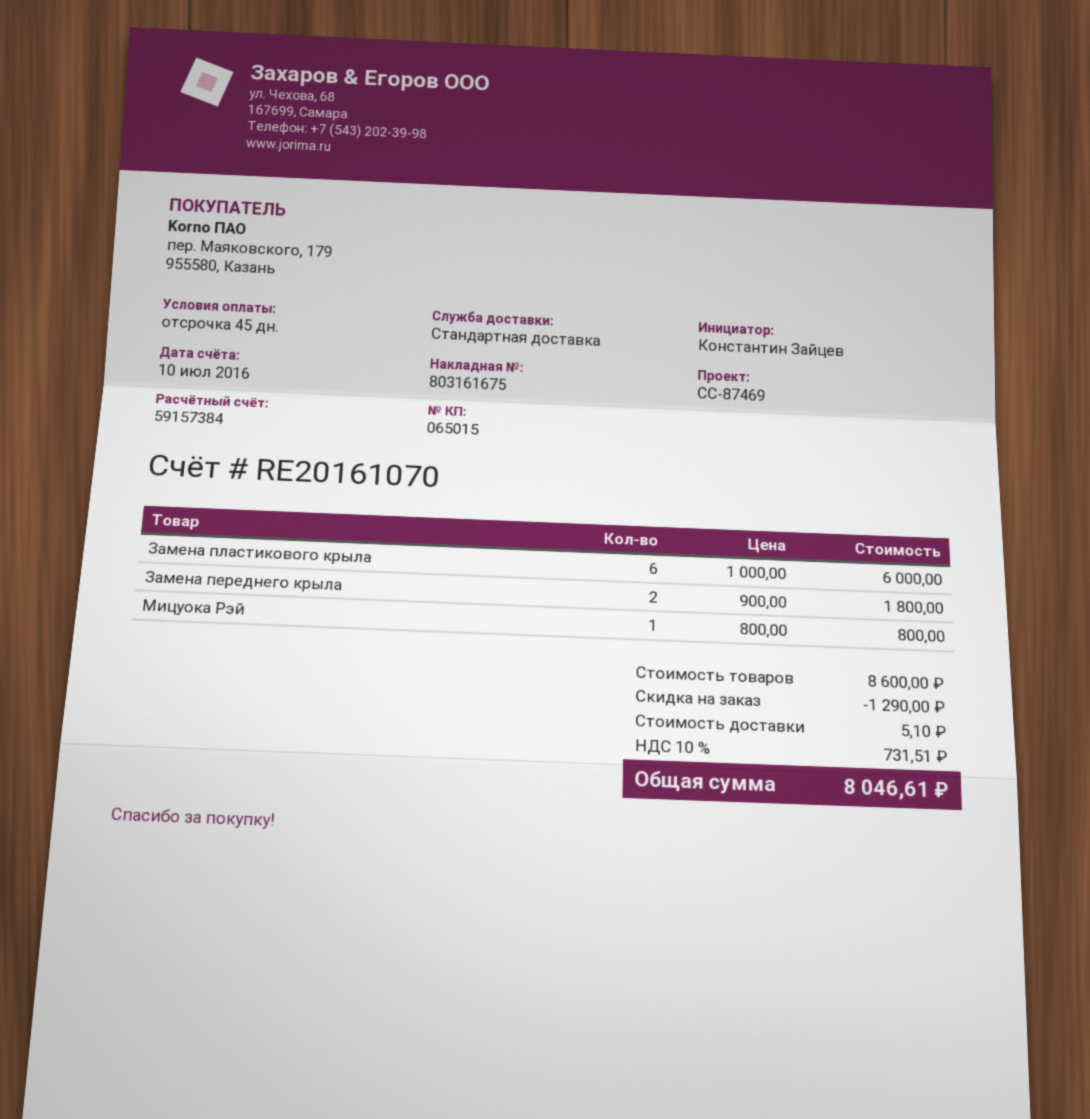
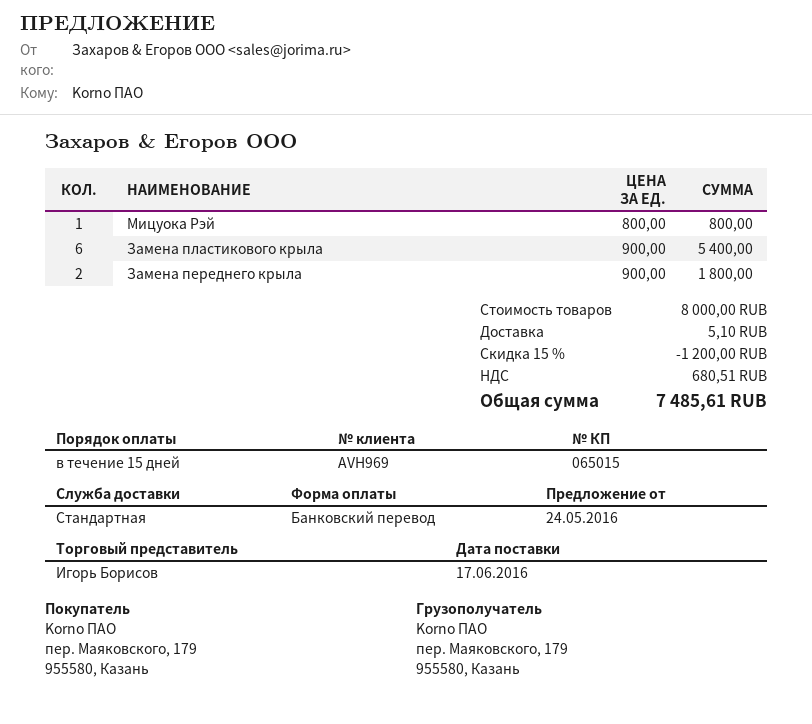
payment terms: 45 days -> 15 days
Замена пластикового крыла: 6 x 1000.00 = 6000.00 -> 6 x 900.00 = 5400.00
subtotal: 8600.00 -> 8000.00
discount: 1290.00 -> 1200.00
tax: 731.51 -> 680.51
total: 8046.61 -> 7485.61

